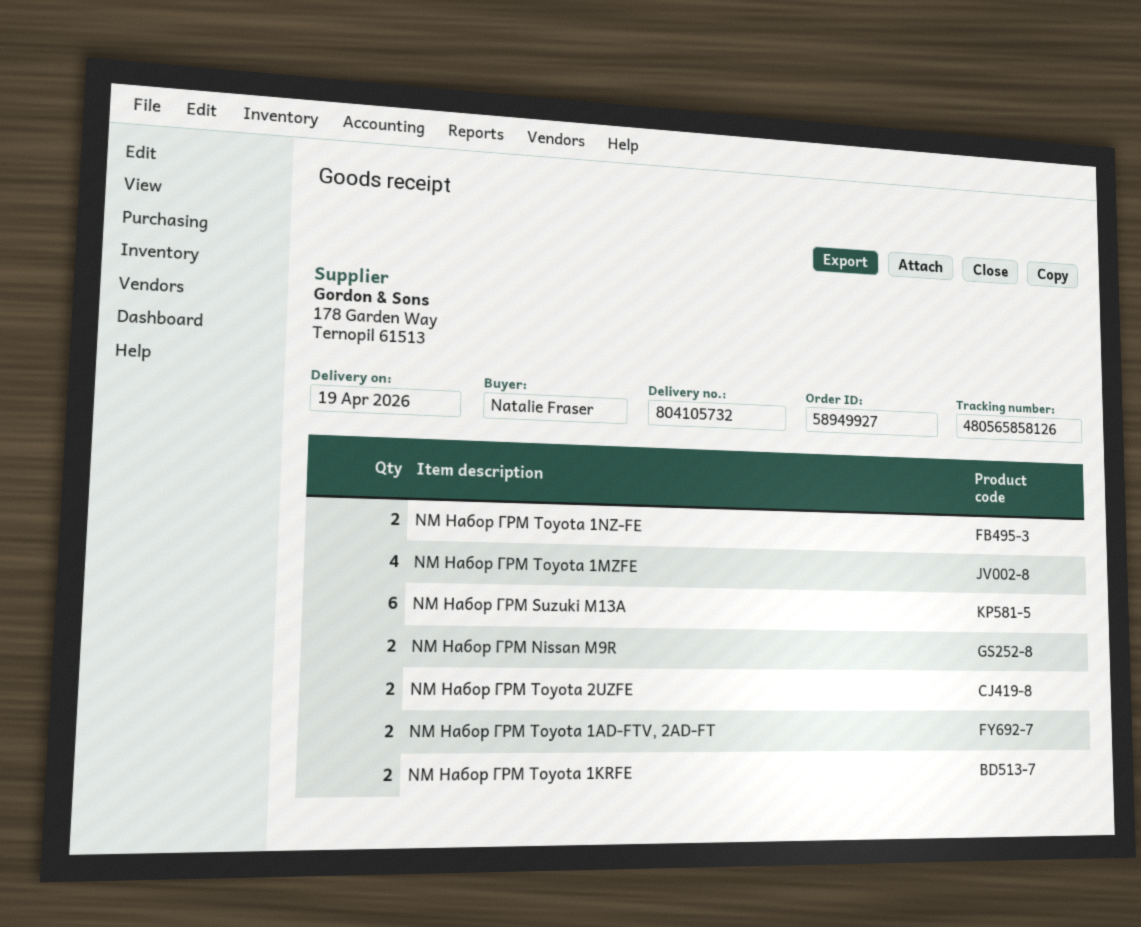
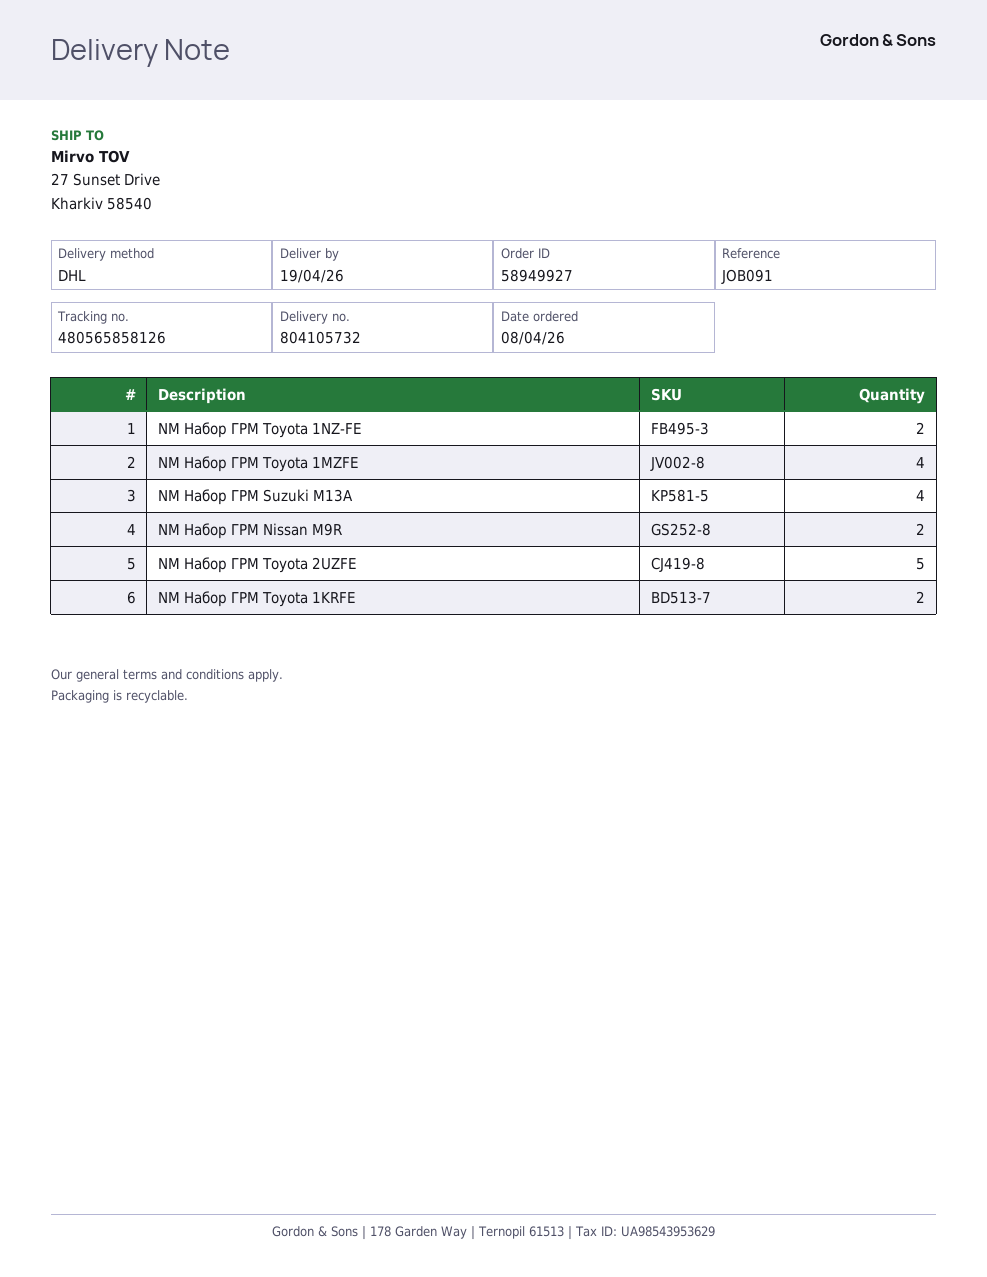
NM Набор ГРМ Suzuki M13A: 6 -> 4
NM Набор ГРМ Toyota 2UZFE: 2 -> 5
NM Набор ГРМ Toyota 1AD-FTV, 2AD-FT: 2 -> none

